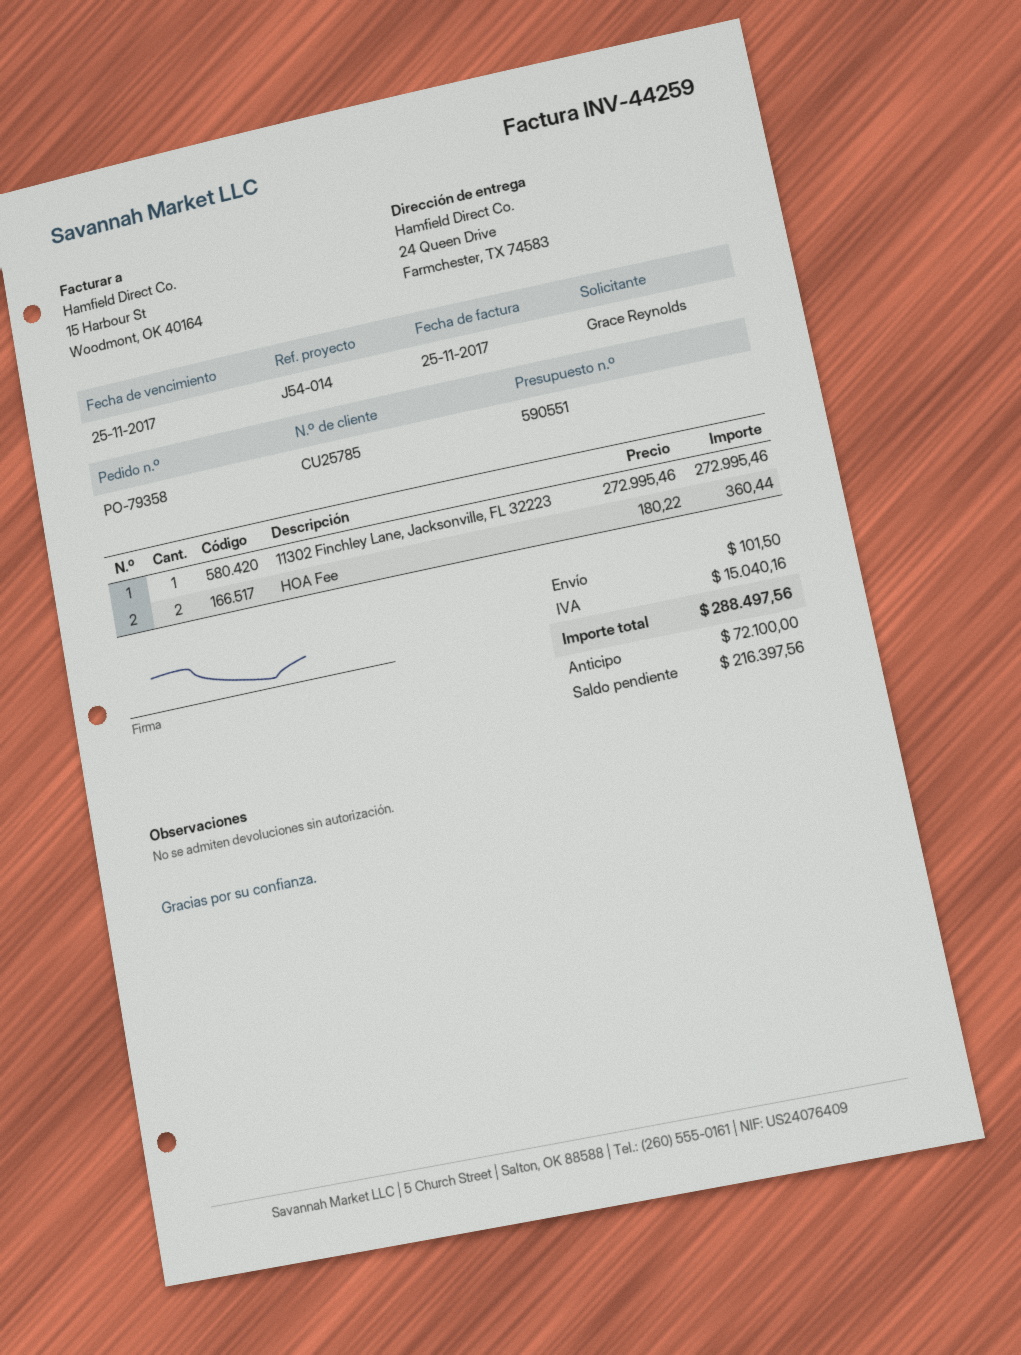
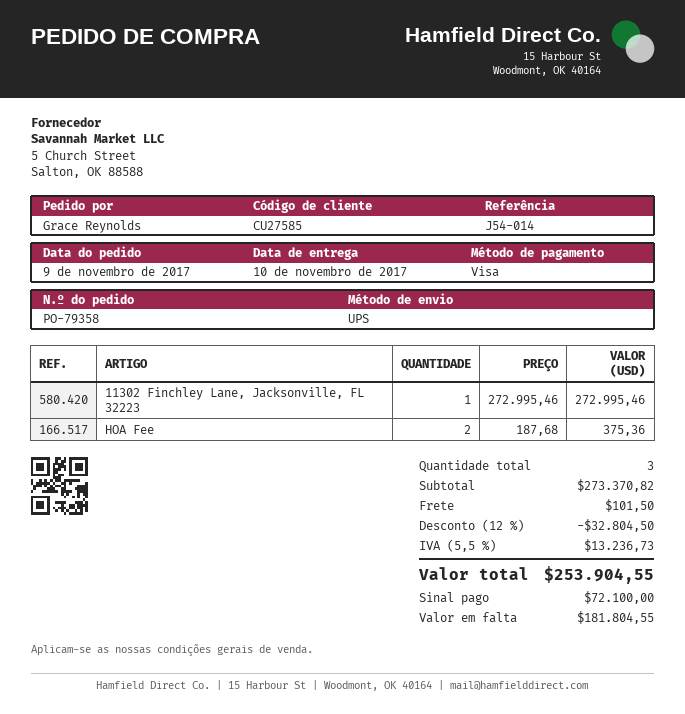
customer number: CU25785 -> CU27585
HOA Fee: 2 x 180.22 = 360.44 -> 2 x 187.68 = 375.36
discount: none -> 12% = 32804.50
tax: 15040.16 -> 13236.73
total: 288497.56 -> 253904.55
balance: 216397.56 -> 181804.55

